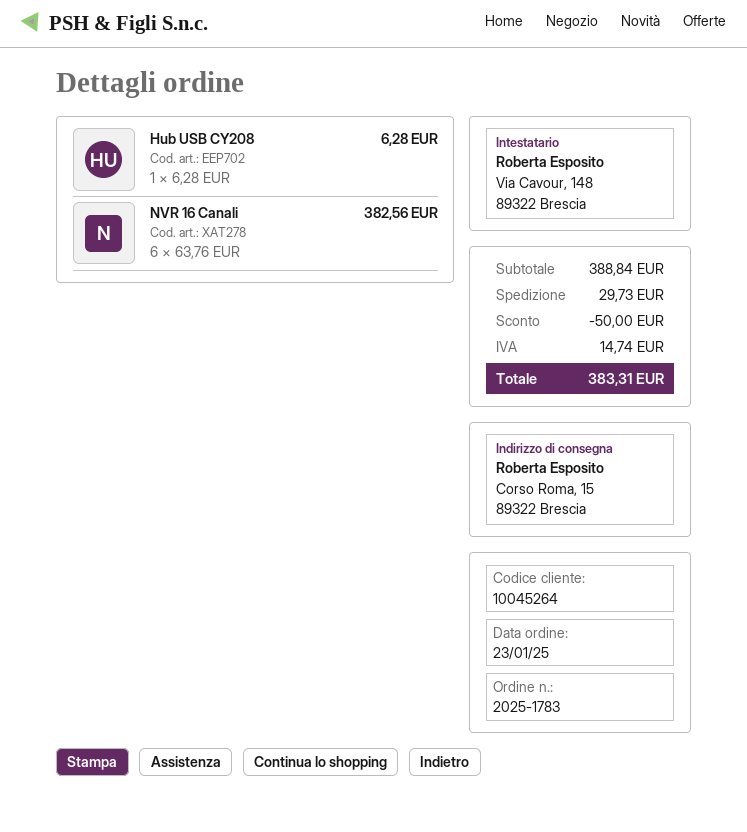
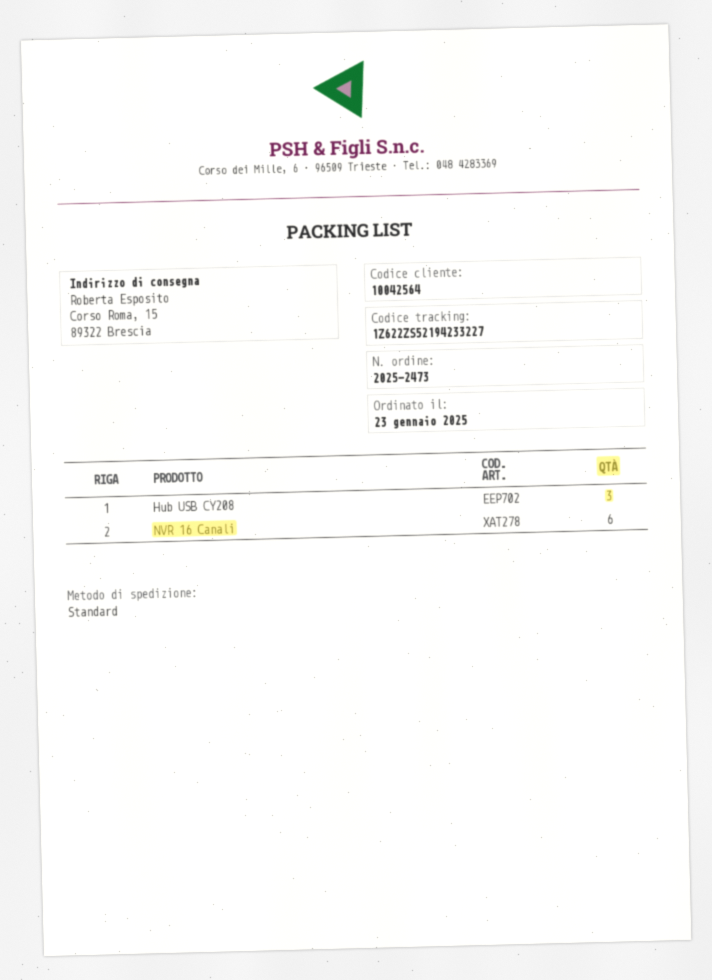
order number: 2025-1783 -> 2025-2473
customer number: 10045264 -> 10042564
Hub USB CY208: 1 -> 3

